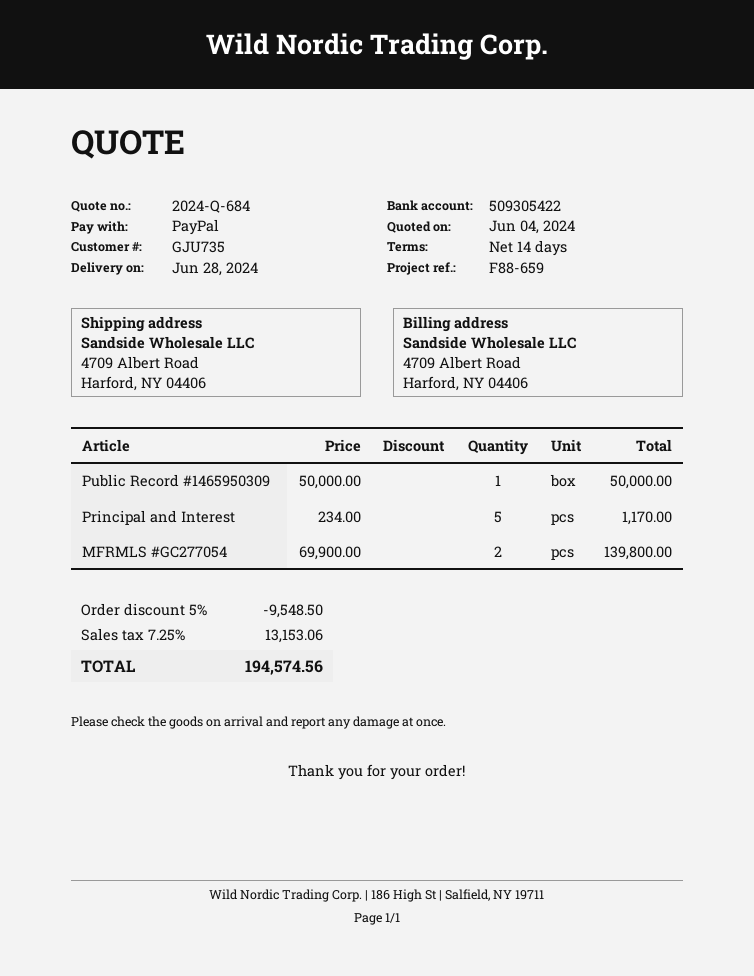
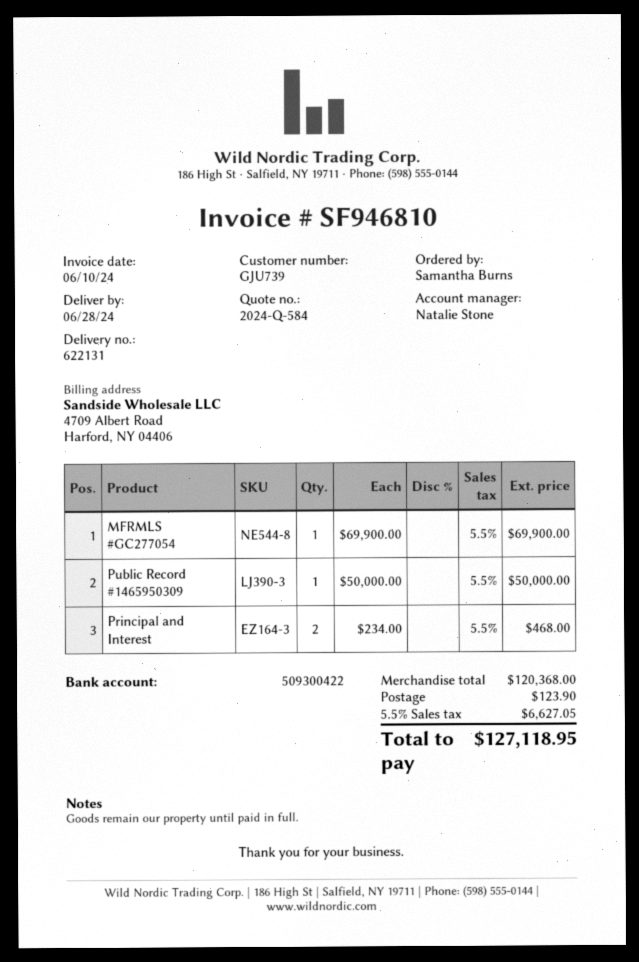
quote number: 2024-Q-684 -> 2024-Q-584
customer number: GJU735 -> GJU739
bank account: 509305422 -> 509300422
Principal and Interest: 5 x 234.00 = 1170.00 -> 2 x 234.00 = 468.00
MFRMLS #GC277054: 2 x 69900.00 = 139800.00 -> 1 x 69900.00 = 69900.00
discount: 5% = 9548.50 -> none
shipping: none -> 123.90
tax: 7.25% = 13153.06 -> 5.5% = 6627.05
total: 194574.56 -> 127118.95

